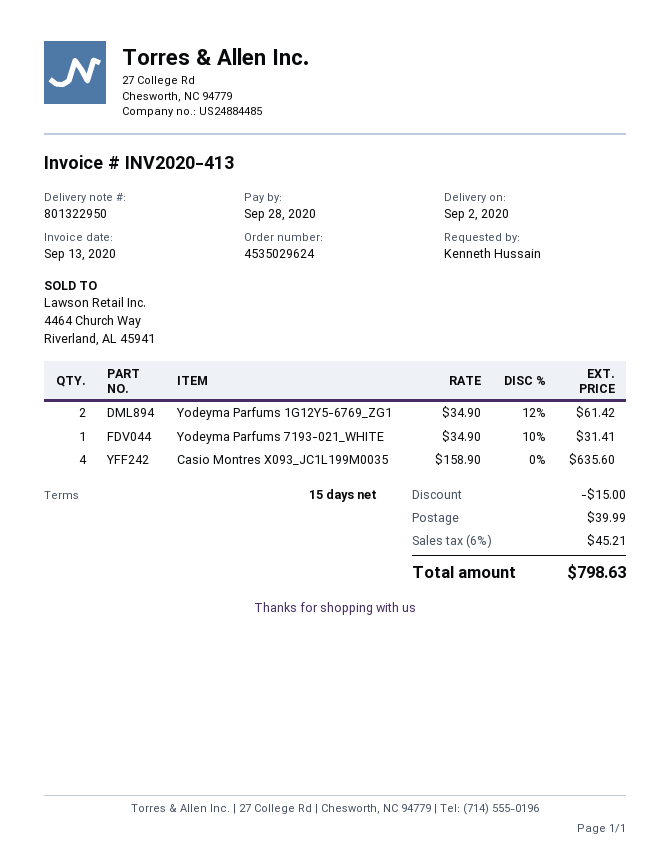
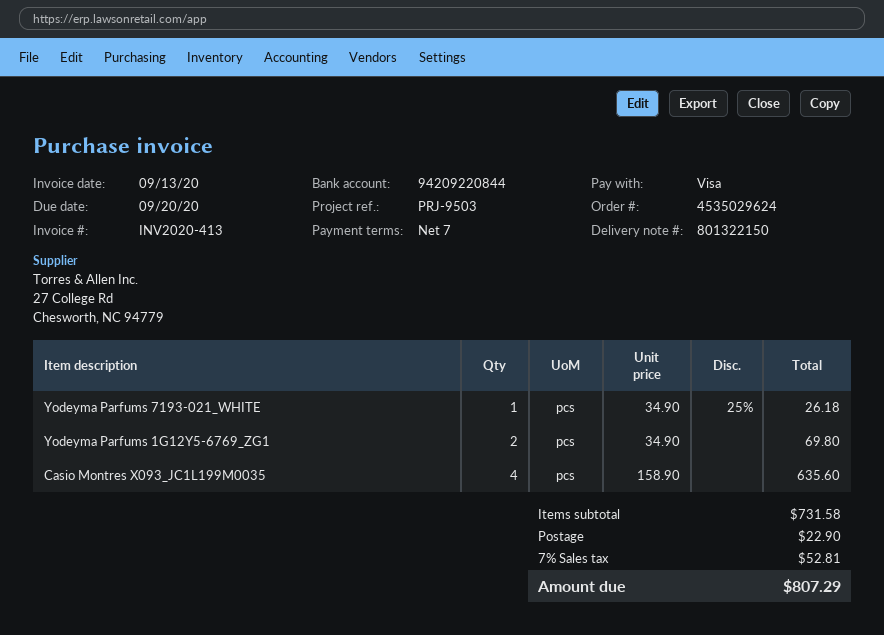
delivery note number: 801322950 -> 801322150
payment terms: 15 days -> 7 days
due date: 2020-09-28 -> 2020-09-20
Yodeyma Parfums 1G12Y5-6769_ZG1: 2 x 34.90 - 12% = 61.42 -> 2 x 34.90 = 69.80
Yodeyma Parfums 7193-021_WHITE: 1 x 34.90 - 10% = 31.41 -> 1 x 34.90 - 25% = 26.18
discount: 15.00 -> none
shipping: 39.99 -> 22.90
tax: 6% = 45.21 -> 7% = 52.81
total: 798.63 -> 807.29

